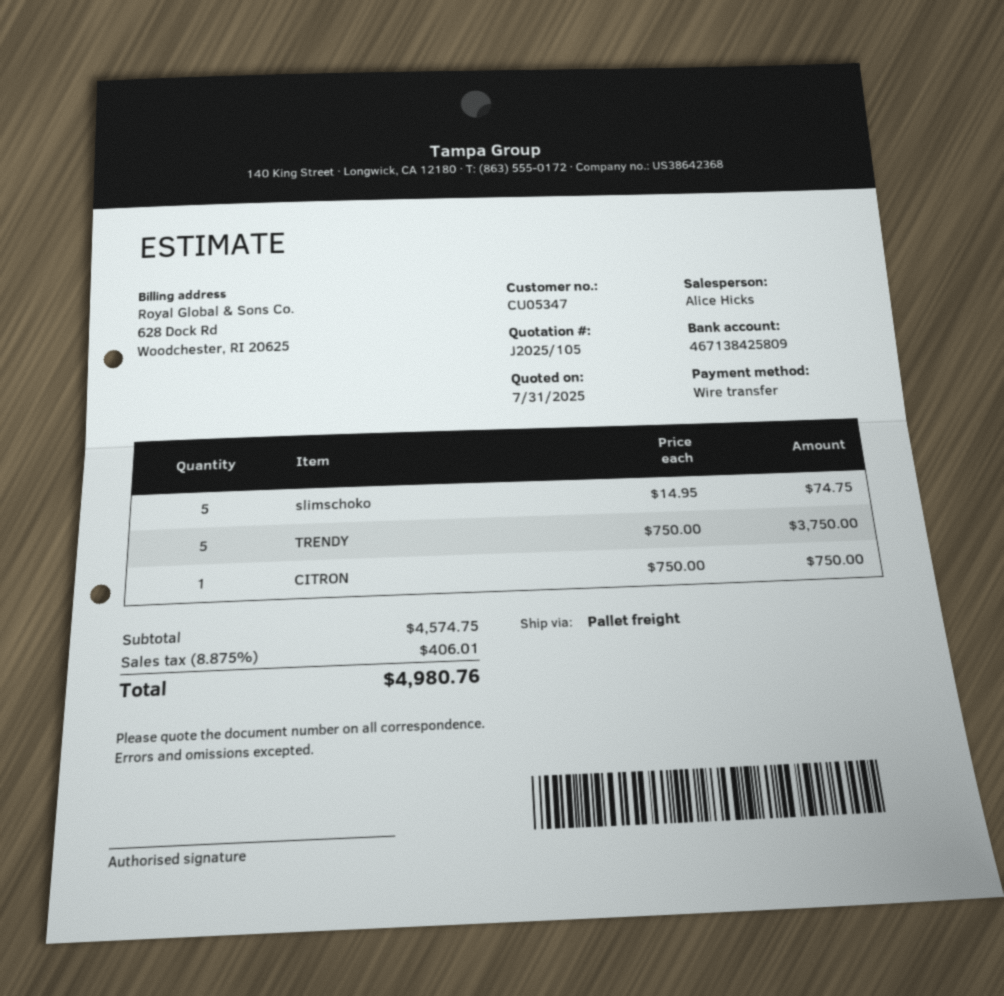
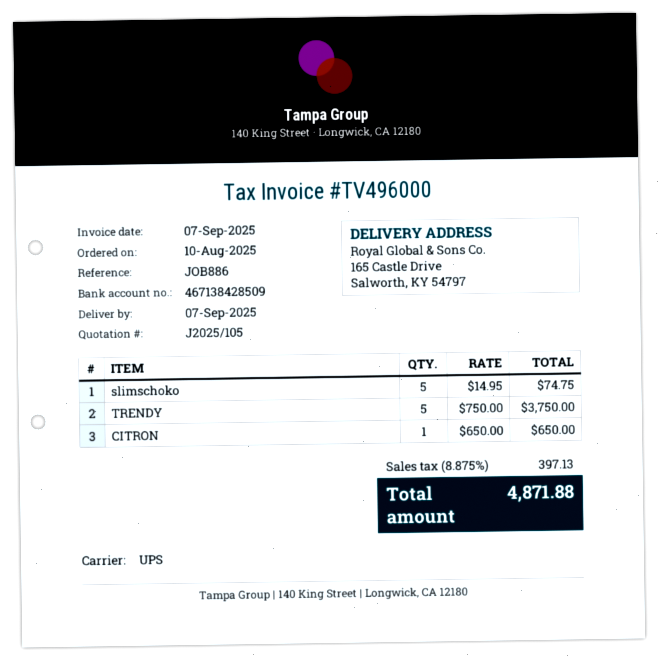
bank account: 467138425809 -> 467138428509
shipping method: pallet freight -> UPS
CITRON: 1 x 750.00 = 750.00 -> 1 x 650.00 = 650.00
tax: 8.875% = 406.01 -> 8.875% = 397.13
total: 4980.76 -> 4871.88

